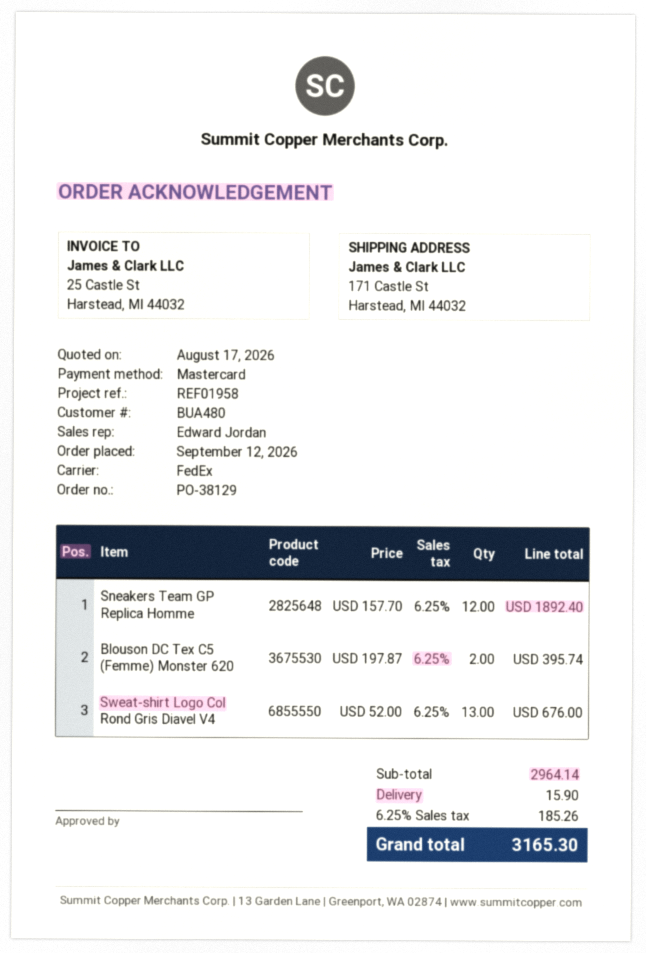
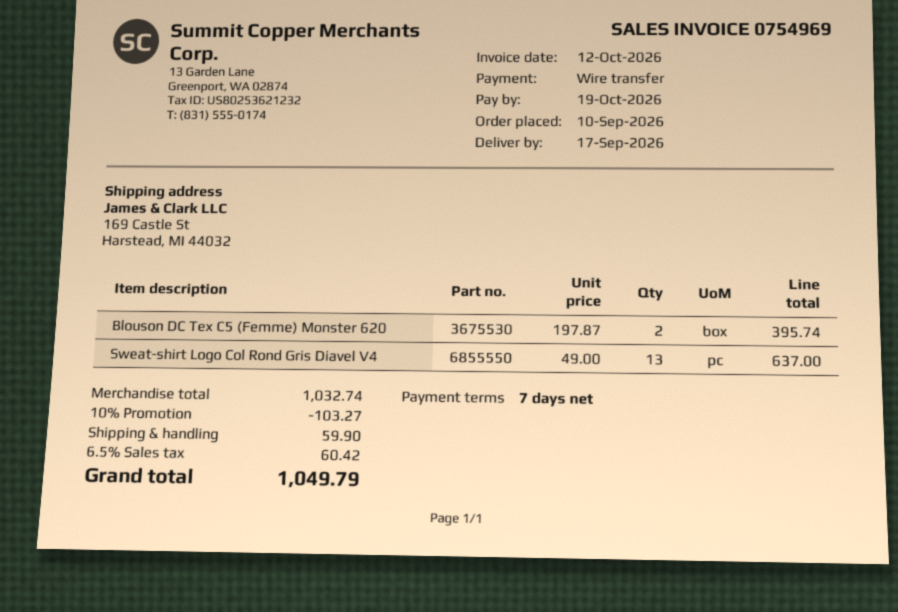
order date: 2026-09-12 -> 2026-09-10
payment method: Mastercard -> bank transfer
ship to: 171 Castle St, Harstead, MI 44032 -> 169 Castle St, Harstead, MI 44032
Sneakers Team GP Replica Homme: 12 x 157.70 = 1892.40 -> none
Sweat-shirt Logo Col Rond Gris Diavel V4: 13 x 52.00 = 676.00 -> 13 x 49.00 = 637.00
subtotal: 2964.14 -> 1032.74
discount: none -> 10% = 103.27
shipping: 15.90 -> 59.90
tax: 6.25% = 185.26 -> 6.5% = 60.42
total: 3165.30 -> 1049.79

